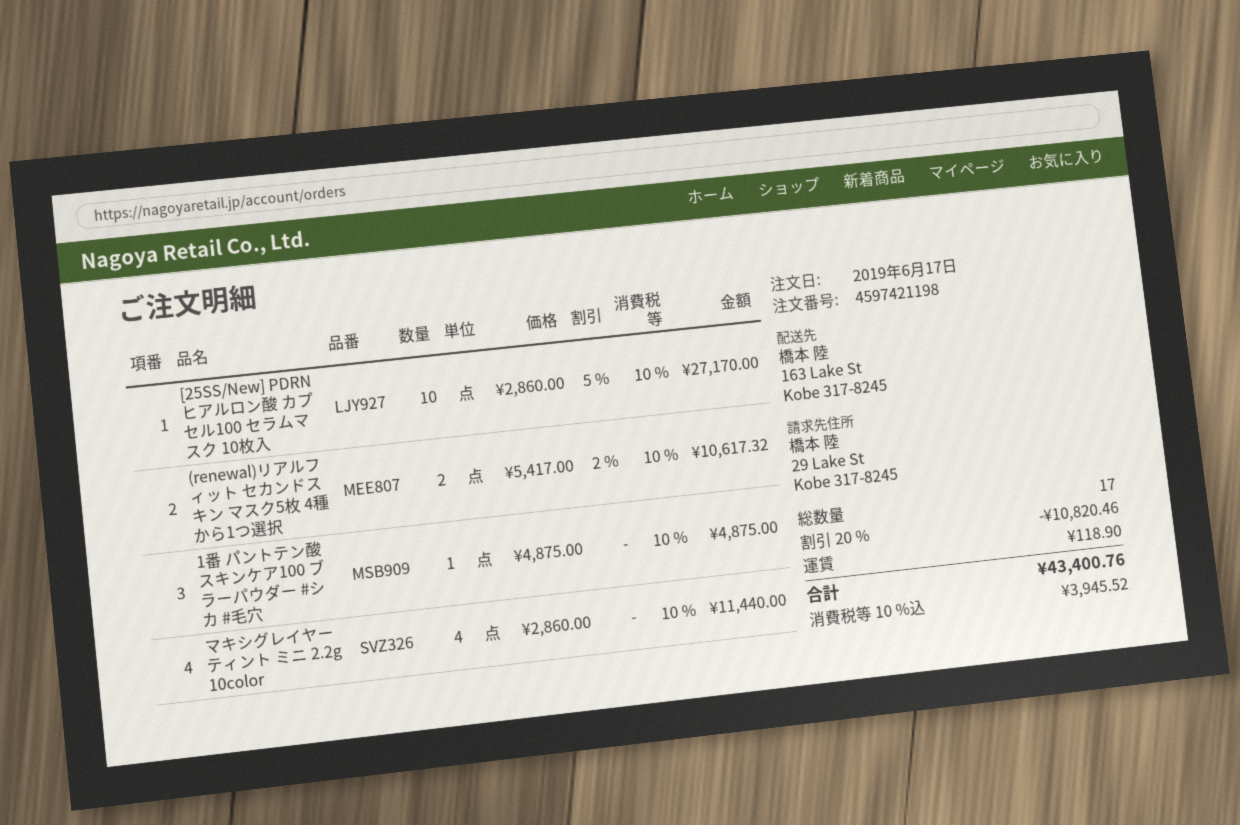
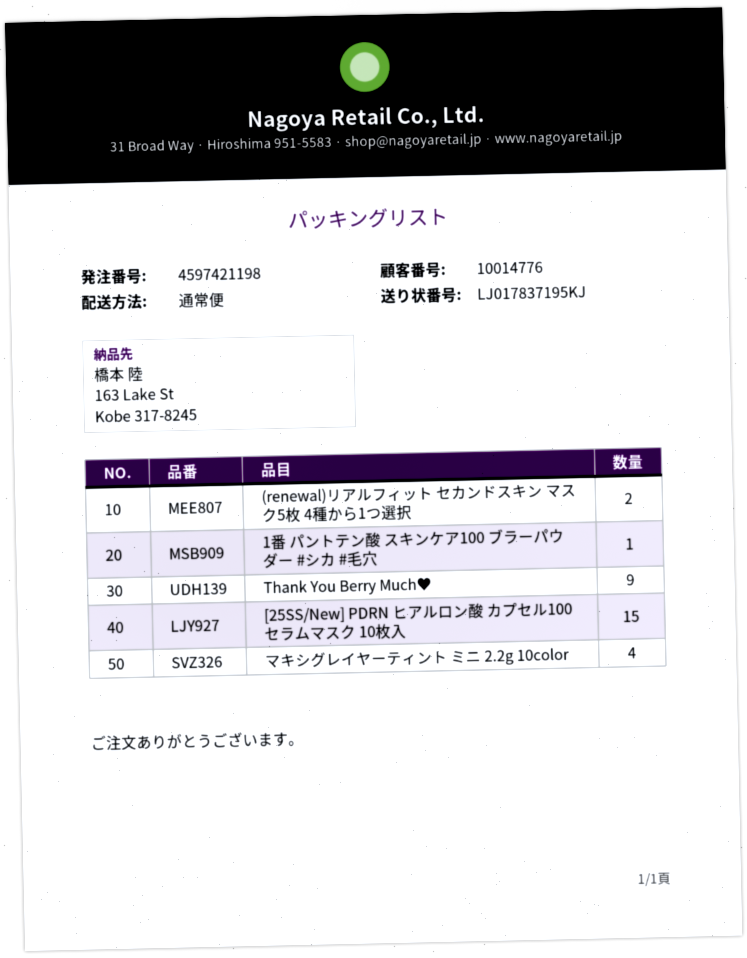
[25SS/New] PDRN ヒアルロン酸 カプセル100 セラムマスク 10枚入: 10 -> 15
Thank You Berry Much♥: none -> 9

